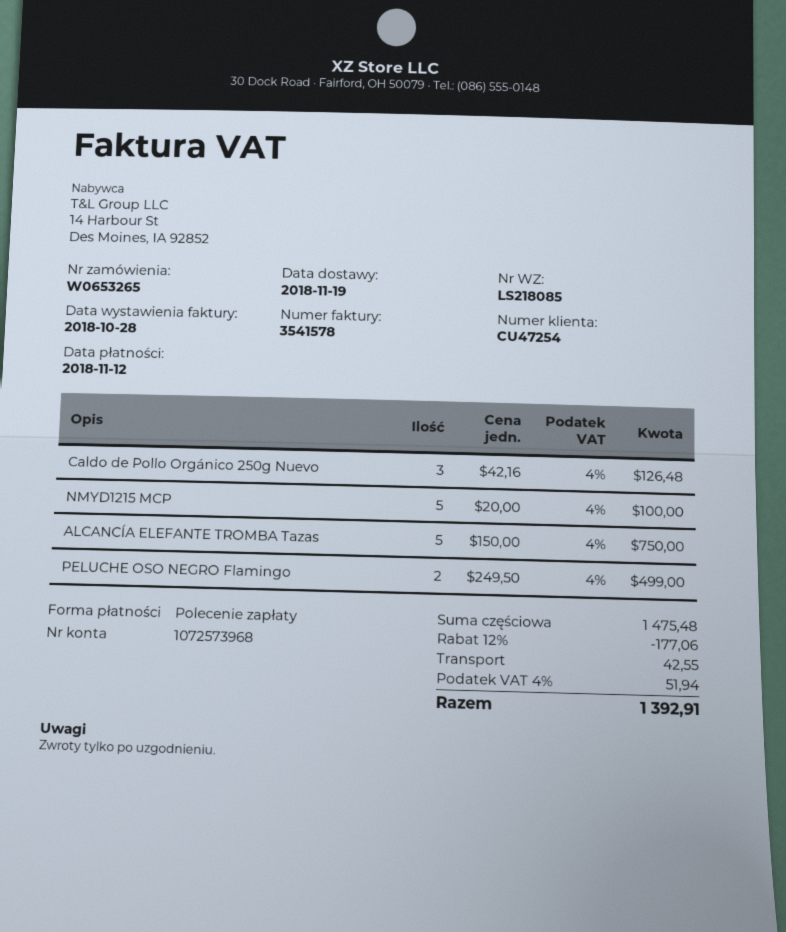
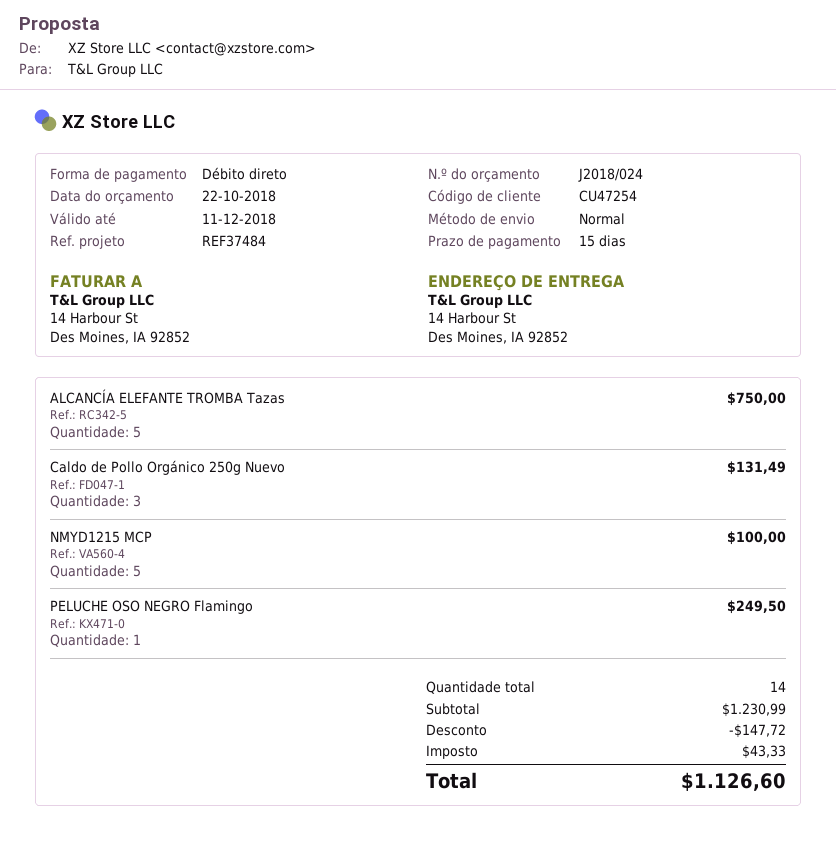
Caldo de Pollo Orgánico 250g Nuevo: 3 for 126.48 -> 3 for 131.49
PELUCHE OSO NEGRO Flamingo: 2 for 499.00 -> 1 for 249.50
subtotal: 1475.48 -> 1230.99
discount: 177.06 -> 147.72
shipping: 42.55 -> none
tax: 51.94 -> 43.33
total: 1392.91 -> 1126.60

